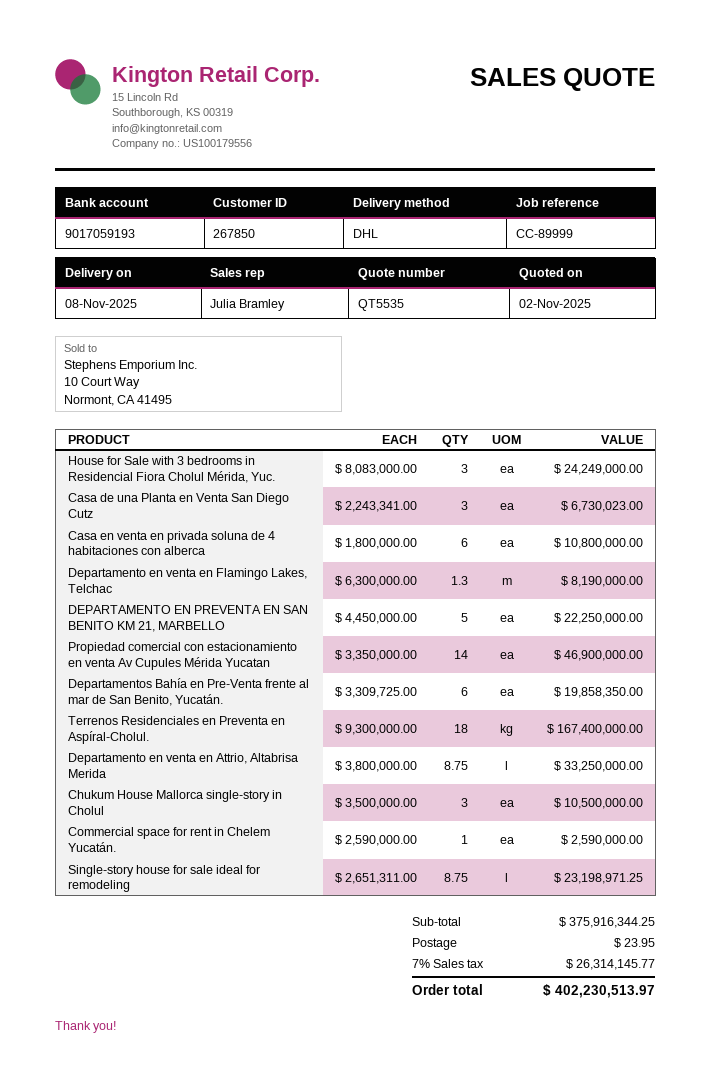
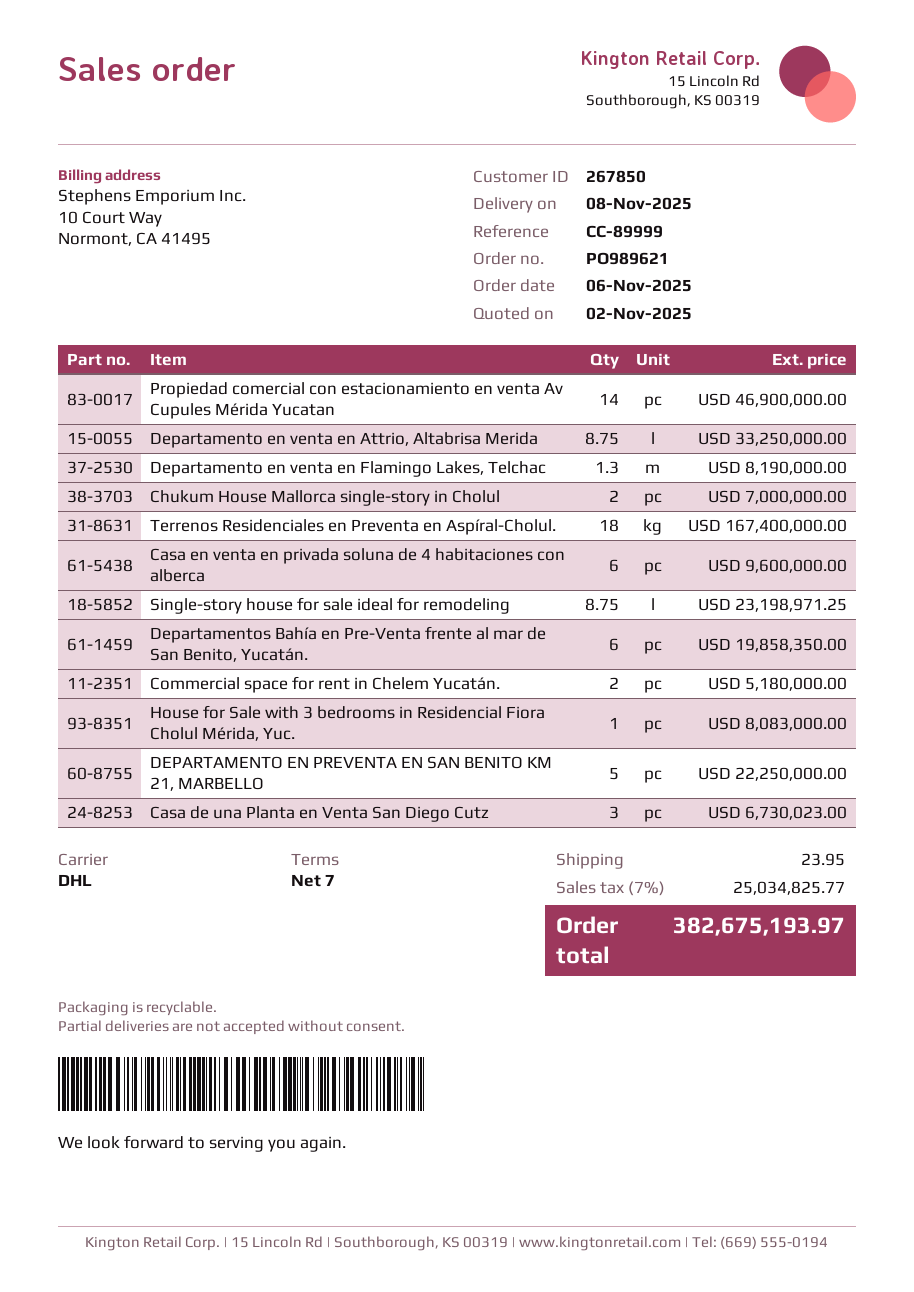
House for Sale with 3 bedrooms in Residencial Fiora Cholul Mérida, Yuc.: 3 for 24249000.00 -> 1 for 8083000.00
Casa en venta en privada soluna de 4 habitaciones con alberca: 6 for 10800000.00 -> 6 for 9600000.00
Chukum House Mallorca single-story in Cholul: 3 for 10500000.00 -> 2 for 7000000.00
Commercial space for rent in Chelem Yucatán.: 1 for 2590000.00 -> 2 for 5180000.00
tax: 7% = 26314145.77 -> 7% = 25034825.77
total: 402230513.97 -> 382675193.97

